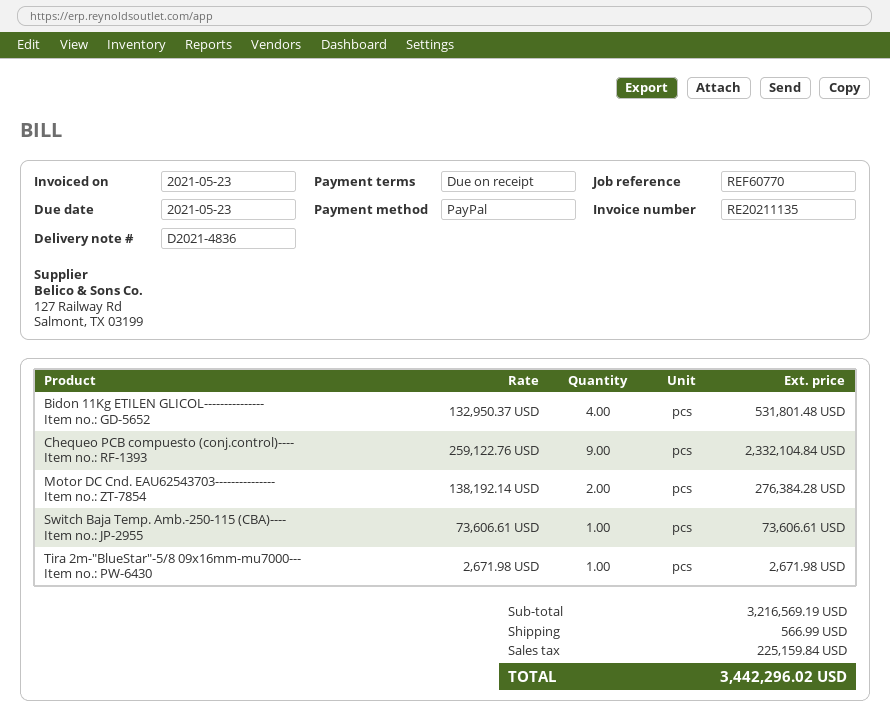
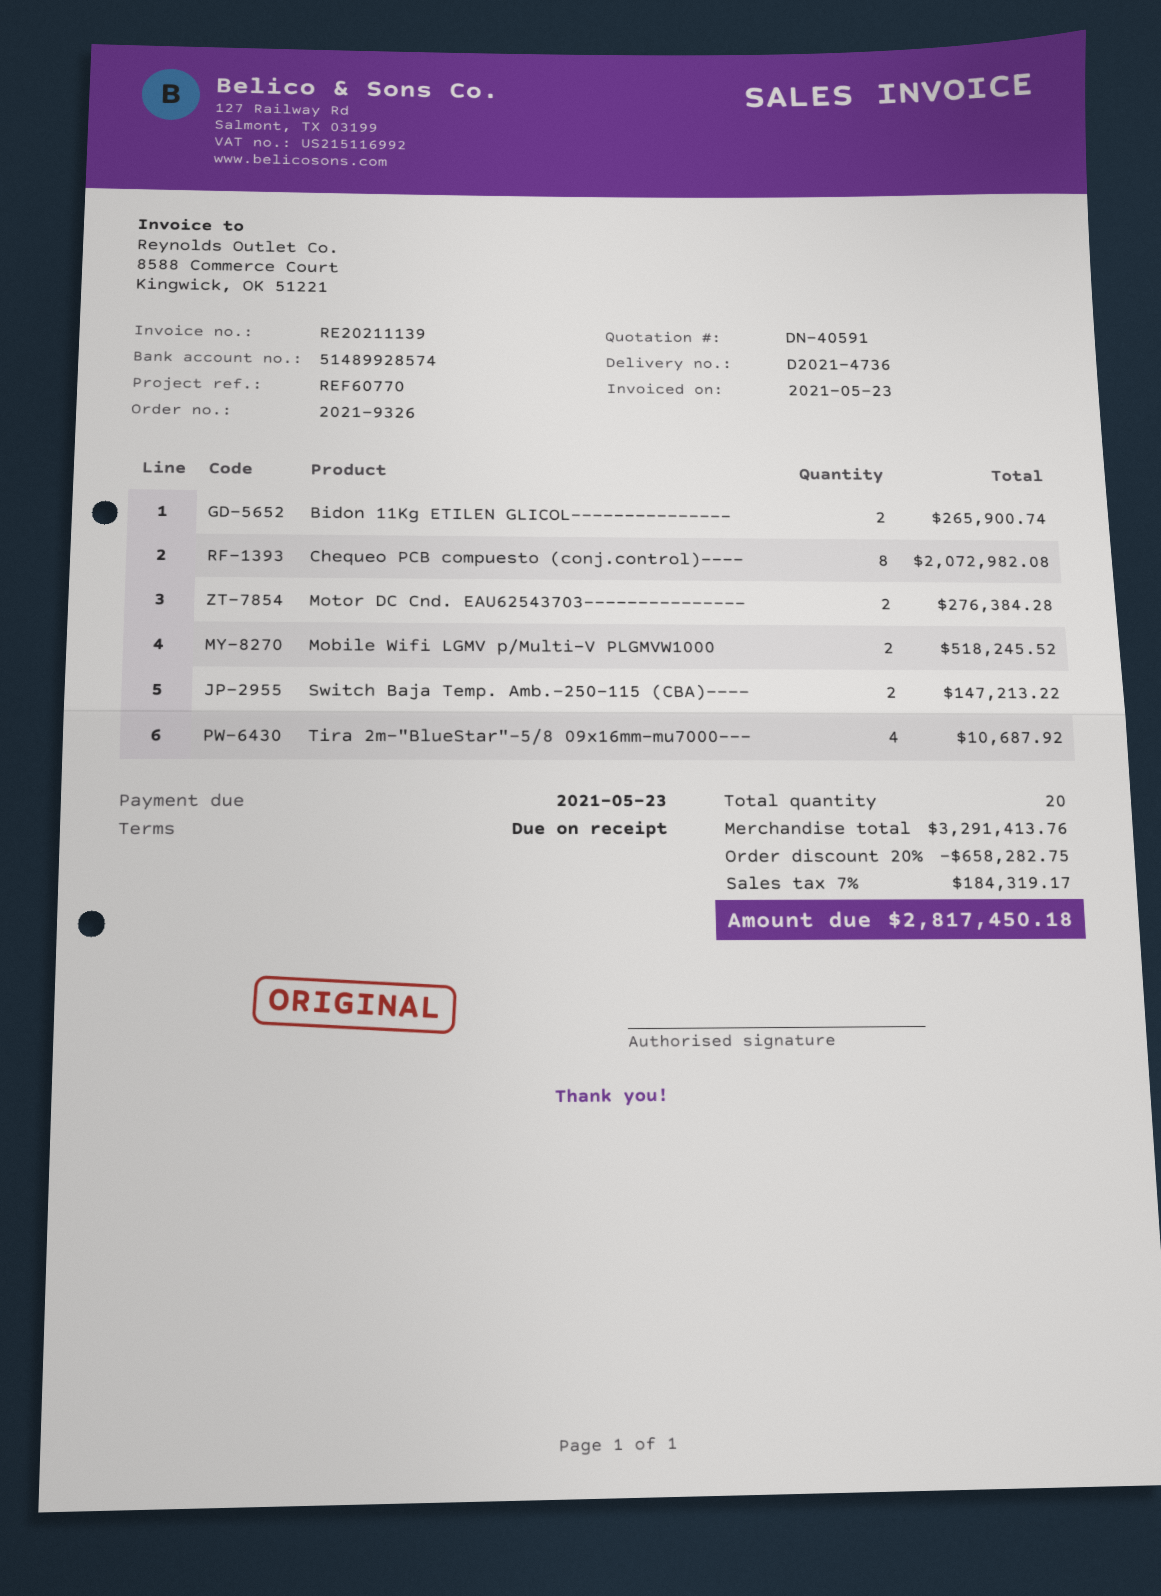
delivery note number: D2021-4836 -> D2021-4736
invoice number: RE20211135 -> RE20211139
Bidon 11Kg ETILEN GLICOL---------------: 4 for 531801.48 -> 2 for 265900.74
Chequeo PCB compuesto (conj.control)----: 9 for 2332104.84 -> 8 for 2072982.08
Switch Baja Temp. Amb.-250-115 (CBA)----: 1 for 73606.61 -> 2 for 147213.22
Tira 2m-"BlueStar"-5/8 09x16mm-mu7000---: 1 for 2671.98 -> 4 for 10687.92
Mobile Wifi LGMV p/Multi-V PLGMVW1000: none -> 2 for 518245.52
subtotal: 3216569.19 -> 3291413.76
discount: none -> 20% = 658282.75
shipping: 566.99 -> none
tax: 225159.84 -> 184319.17
total: 3442296.02 -> 2817450.18

